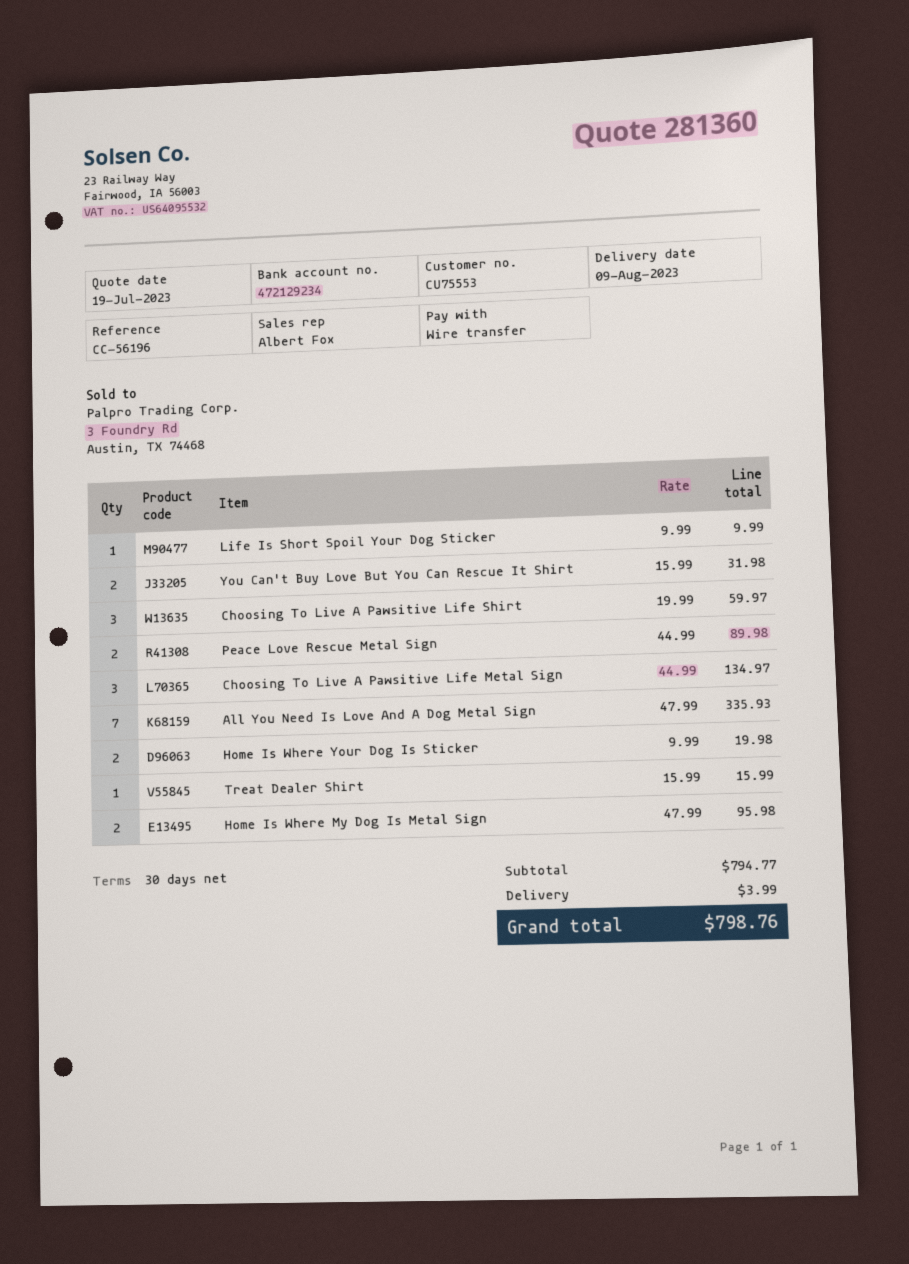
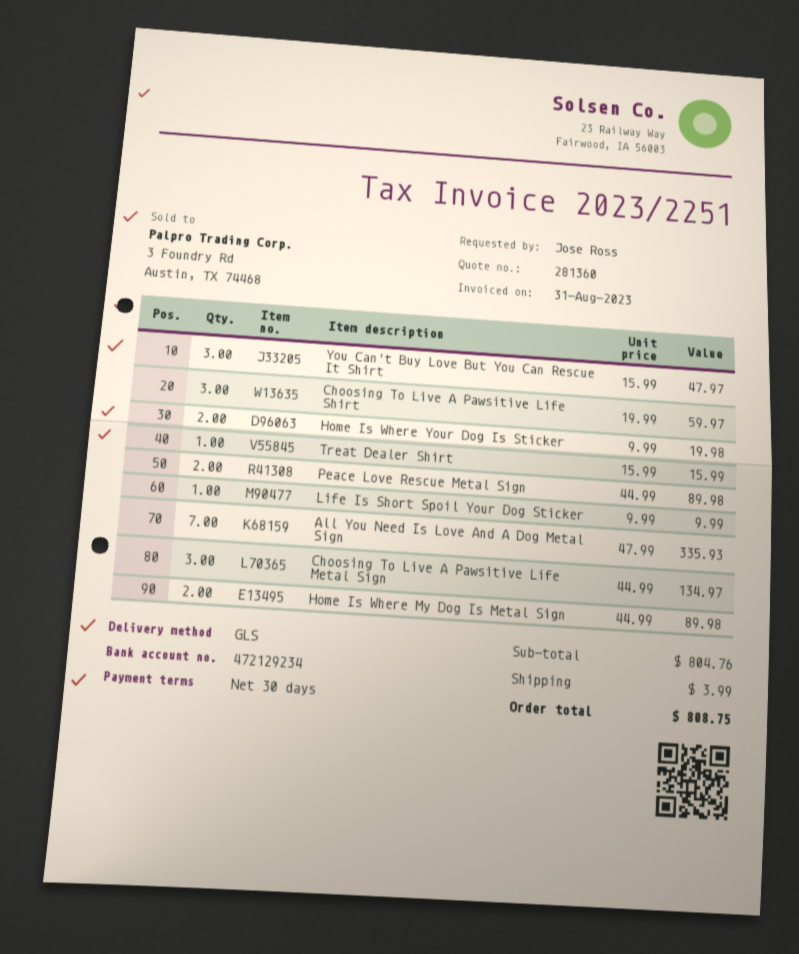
You Can't Buy Love But You Can Rescue It Shirt: 2 x 15.99 = 31.98 -> 3 x 15.99 = 47.97
Home Is Where My Dog Is Metal Sign: 2 x 47.99 = 95.98 -> 2 x 44.99 = 89.98
subtotal: 794.77 -> 804.76
total: 798.76 -> 808.75

